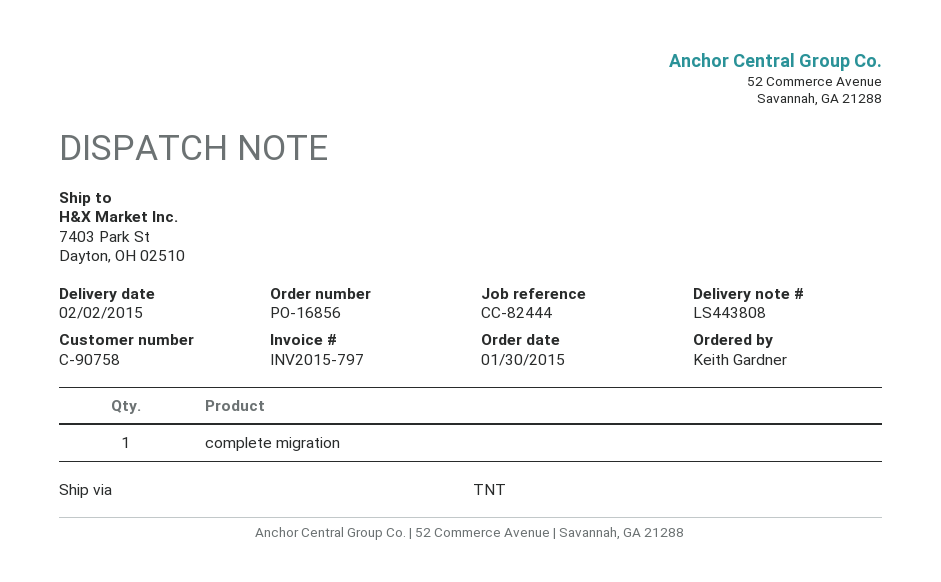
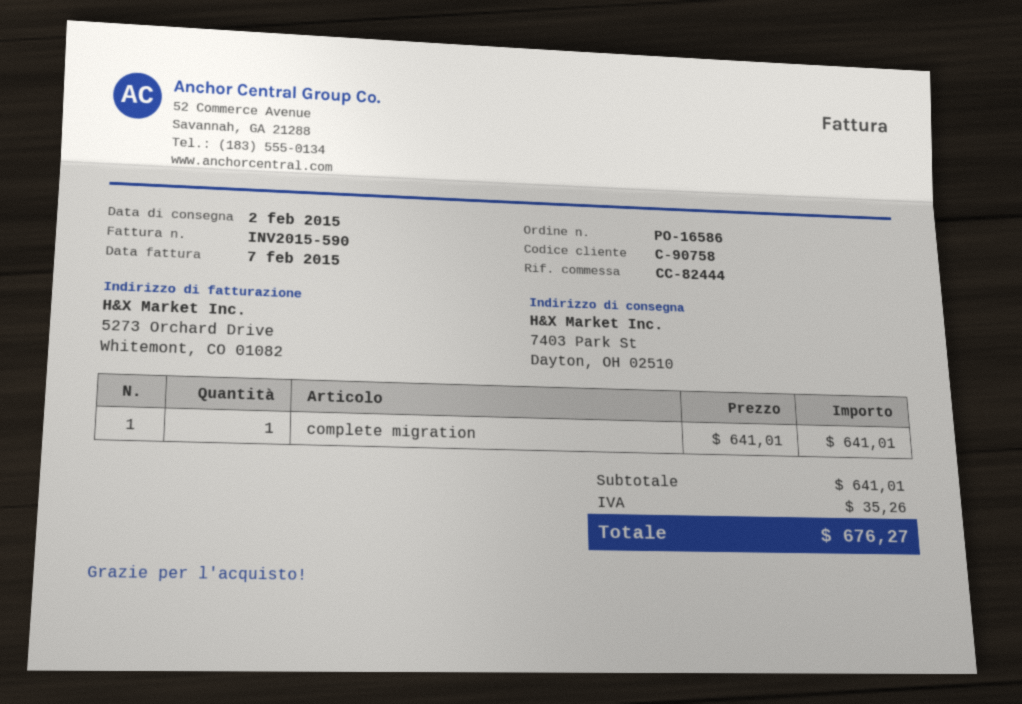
order number: PO-16856 -> PO-16586
invoice number: INV2015-797 -> INV2015-590

